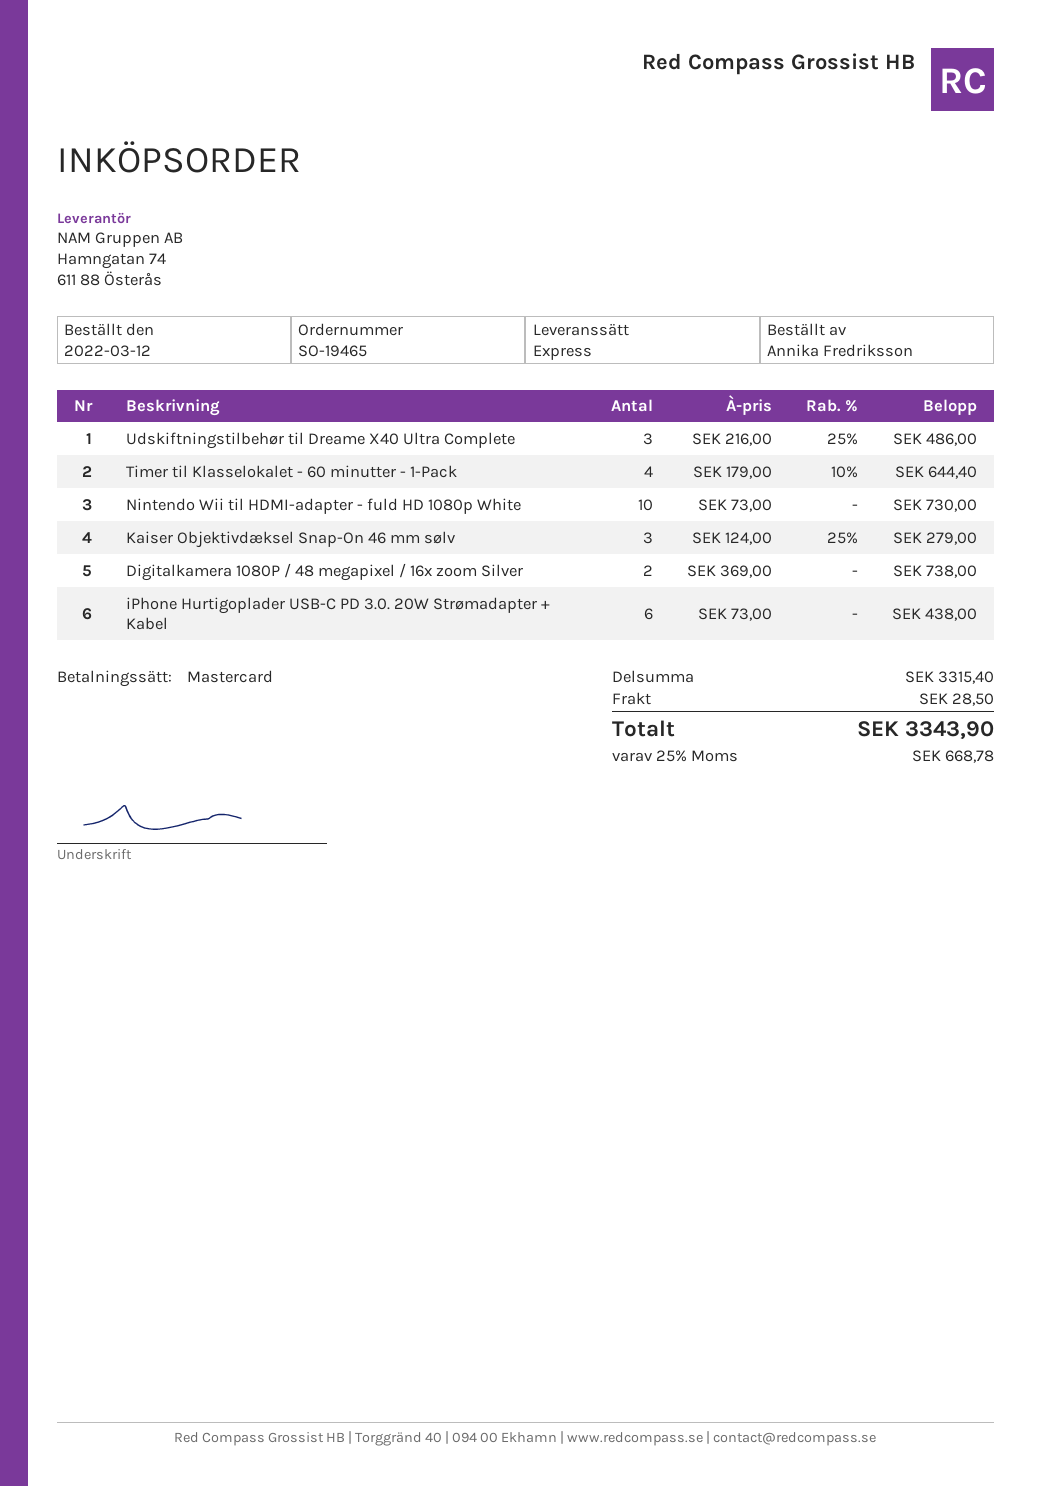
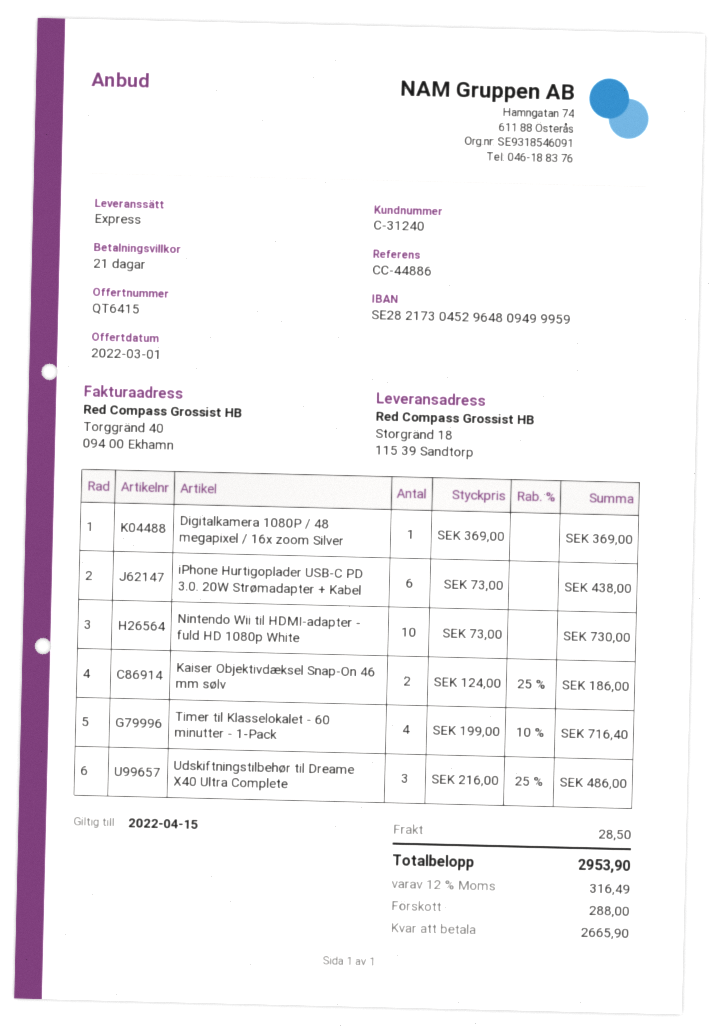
Timer til Klasselokalet - 60 minutter - 1-Pack: 4 x 179.00 - 10% = 644.40 -> 4 x 199.00 - 10% = 716.40
Kaiser Objektivdæksel Snap-On 46 mm sølv: 3 x 124.00 - 25% = 279.00 -> 2 x 124.00 - 25% = 186.00
Digitalkamera 1080P / 48 megapixel / 16x zoom Silver: 2 x 369.00 = 738.00 -> 1 x 369.00 = 369.00
tax: 25% = 668.78 -> 12% = 316.49
total: 3343.90 -> 2953.90

